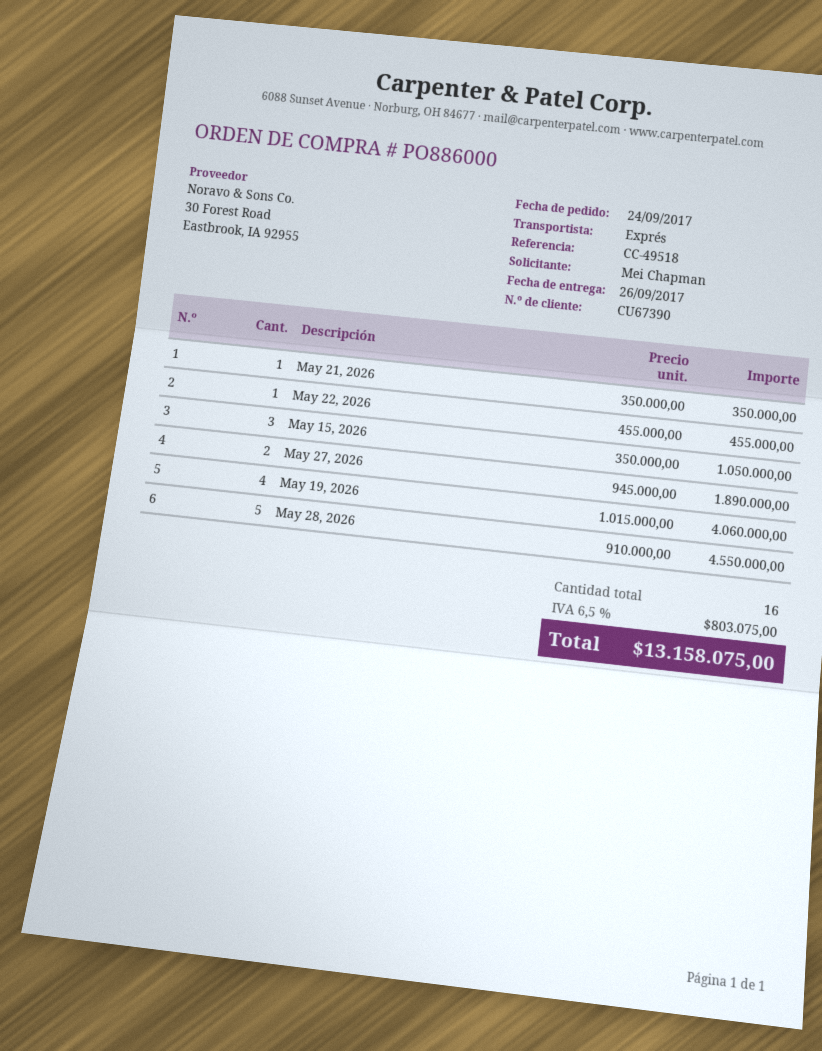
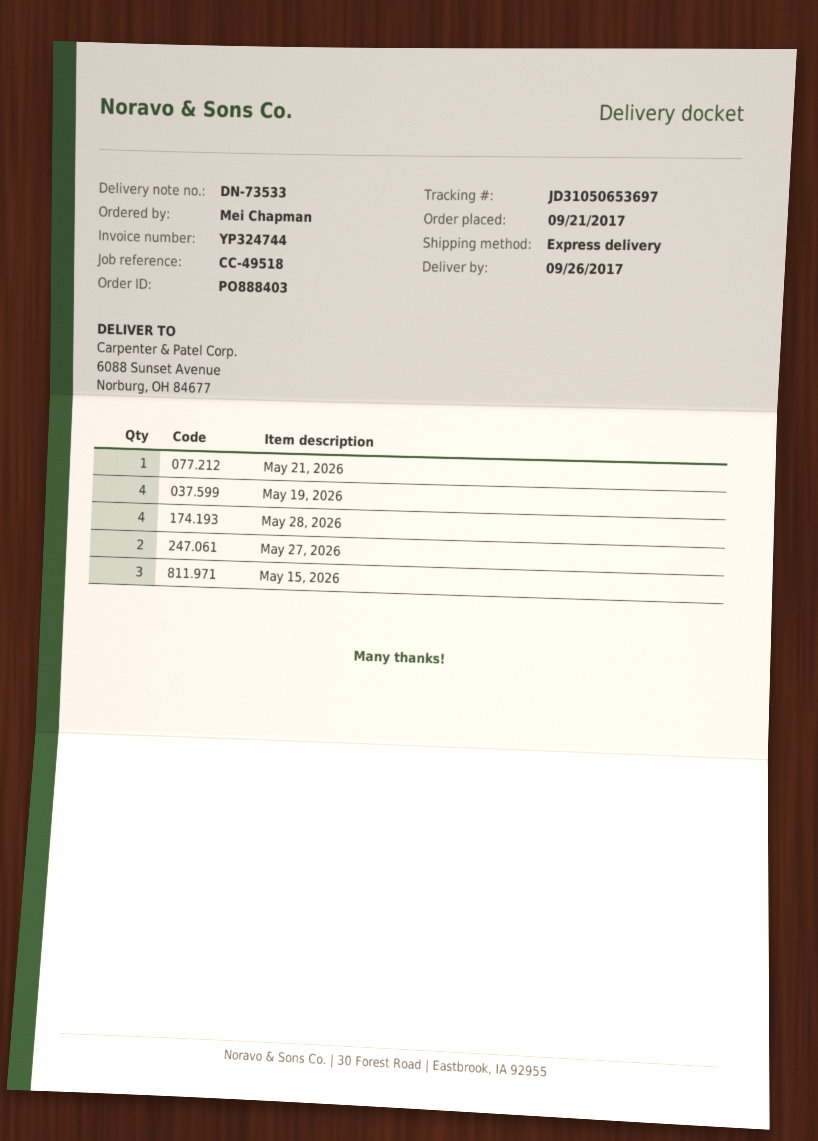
order number: PO886000 -> PO888403
order date: 2017-09-24 -> 2017-09-21
May 22, 2026: 1 -> none
May 28, 2026: 5 -> 4

